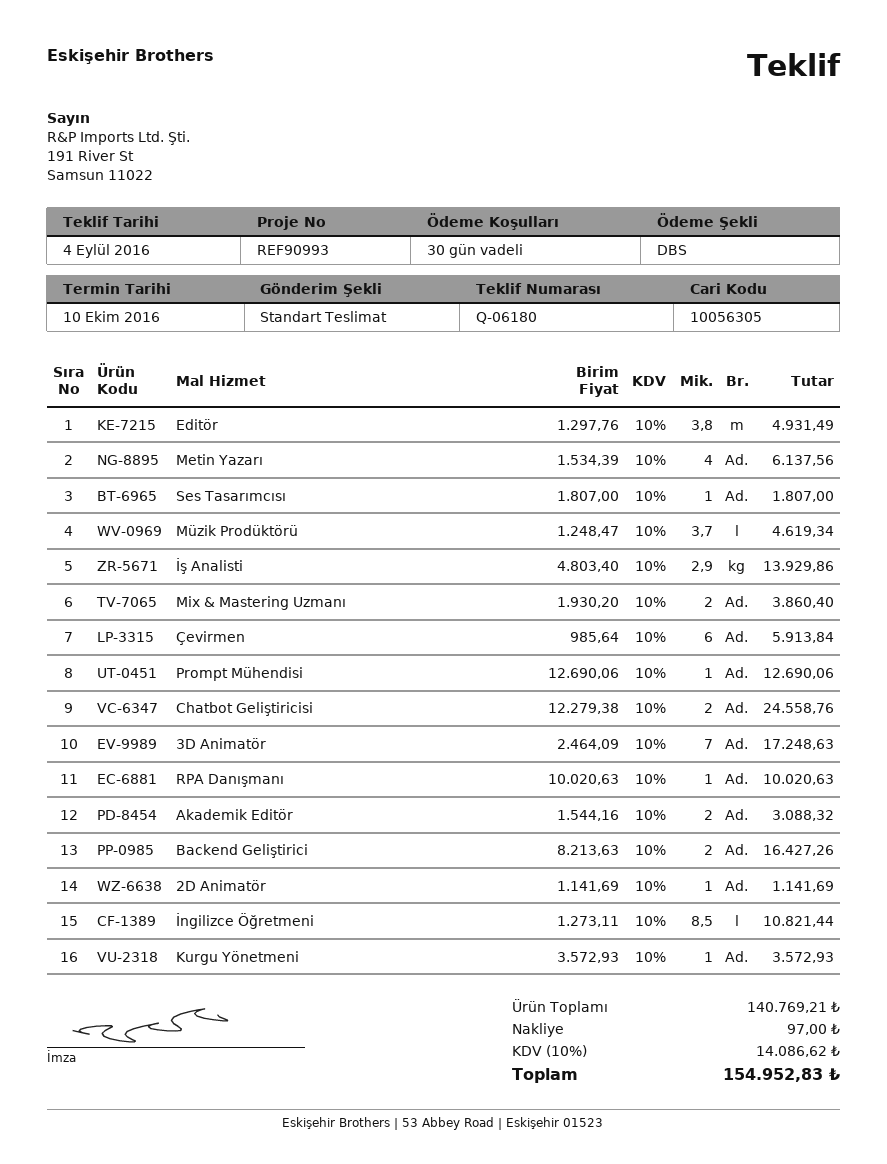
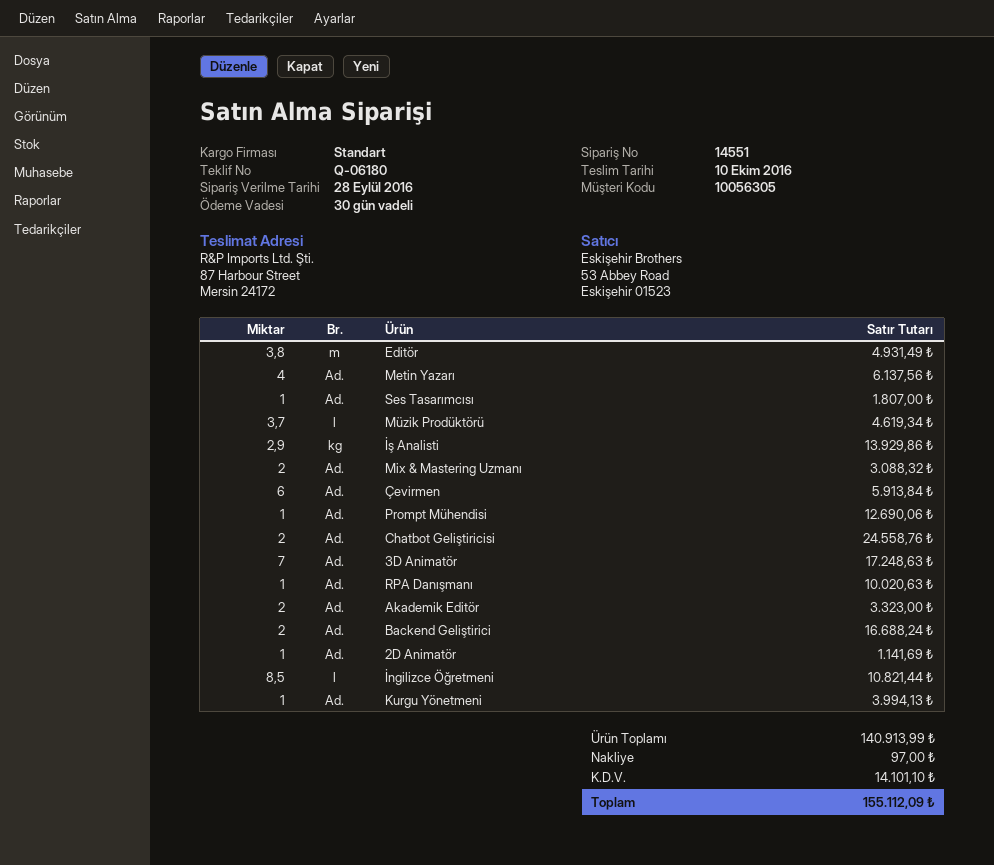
Mix & Mastering Uzmanı: 2 for 3860.40 -> 2 for 3088.32
Akademik Editör: 2 for 3088.32 -> 2 for 3323.00
Backend Geliştirici: 2 for 16427.26 -> 2 for 16688.24
Kurgu Yönetmeni: 1 for 3572.93 -> 1 for 3994.13
subtotal: 140769.21 -> 140913.99
tax: 14086.62 -> 14101.10
total: 154952.83 -> 155112.09

